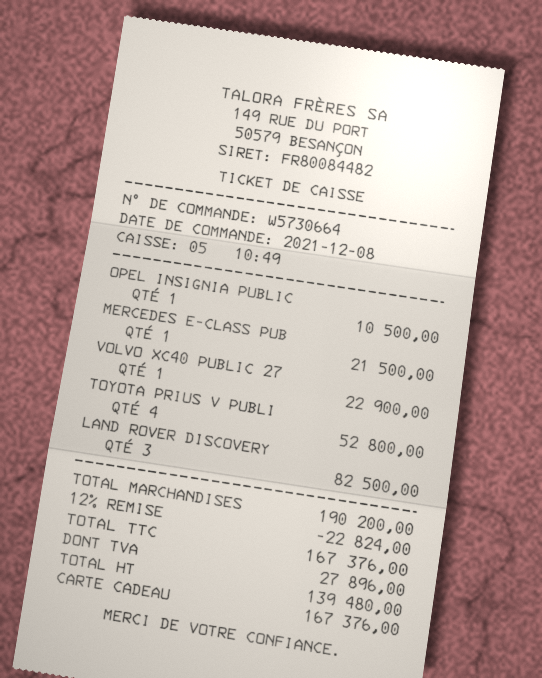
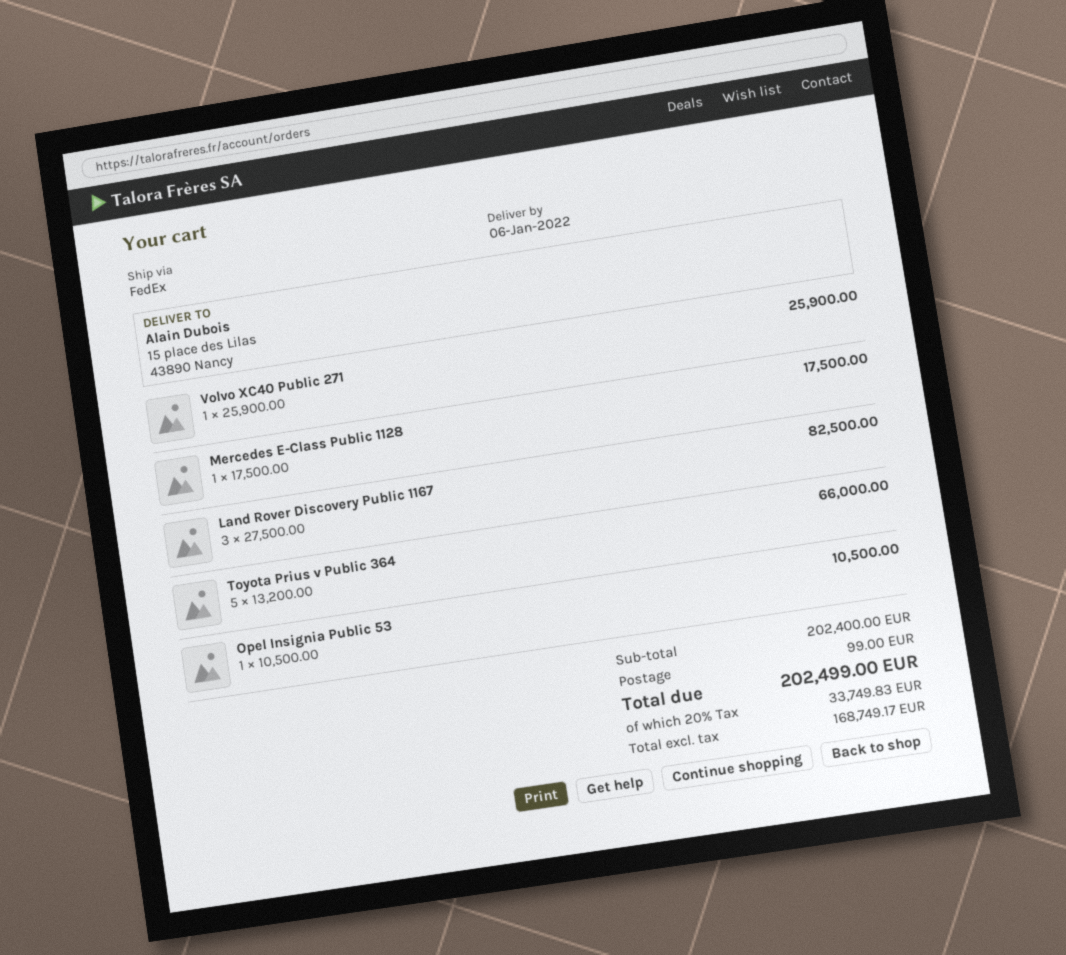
MERCEDES E-CLASS PUB: 1 for 21500.00 -> 1 for 17500.00
VOLVO XC40 PUBLIC 27: 1 for 22900.00 -> 1 for 25900.00
TOYOTA PRIUS V PUBLI: 4 for 52800.00 -> 5 for 66000.00
subtotal: 190200.00 -> 202400.00
discount: 12% = 22824.00 -> none
shipping: none -> 99.00
net: 139480.00 -> 168749.17
tax: 27896.00 -> 33749.83
total: 167376.00 -> 202499.00

